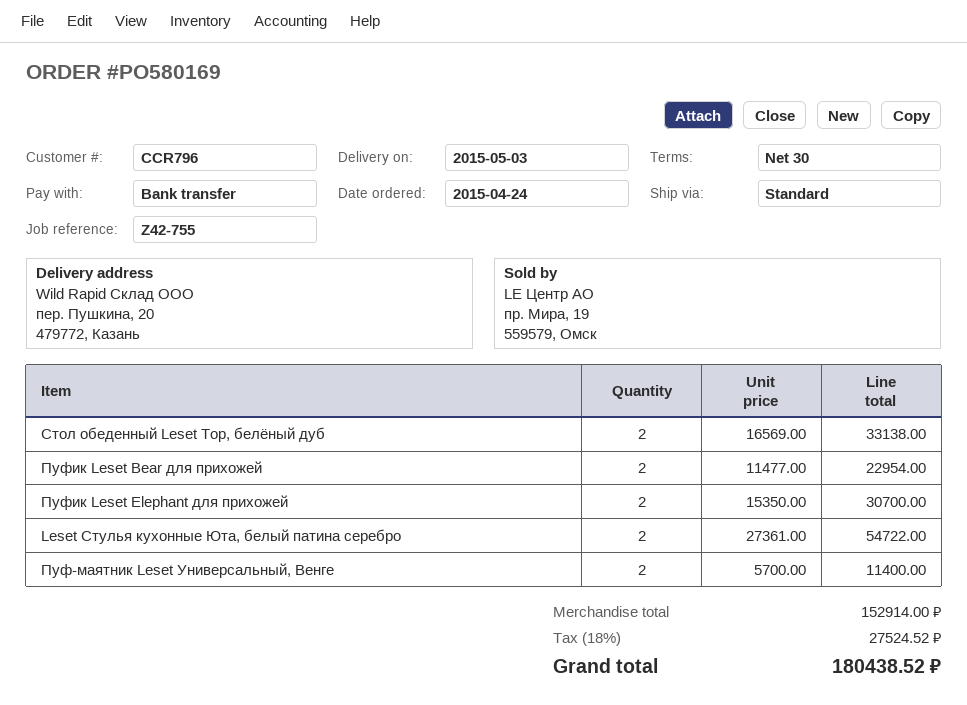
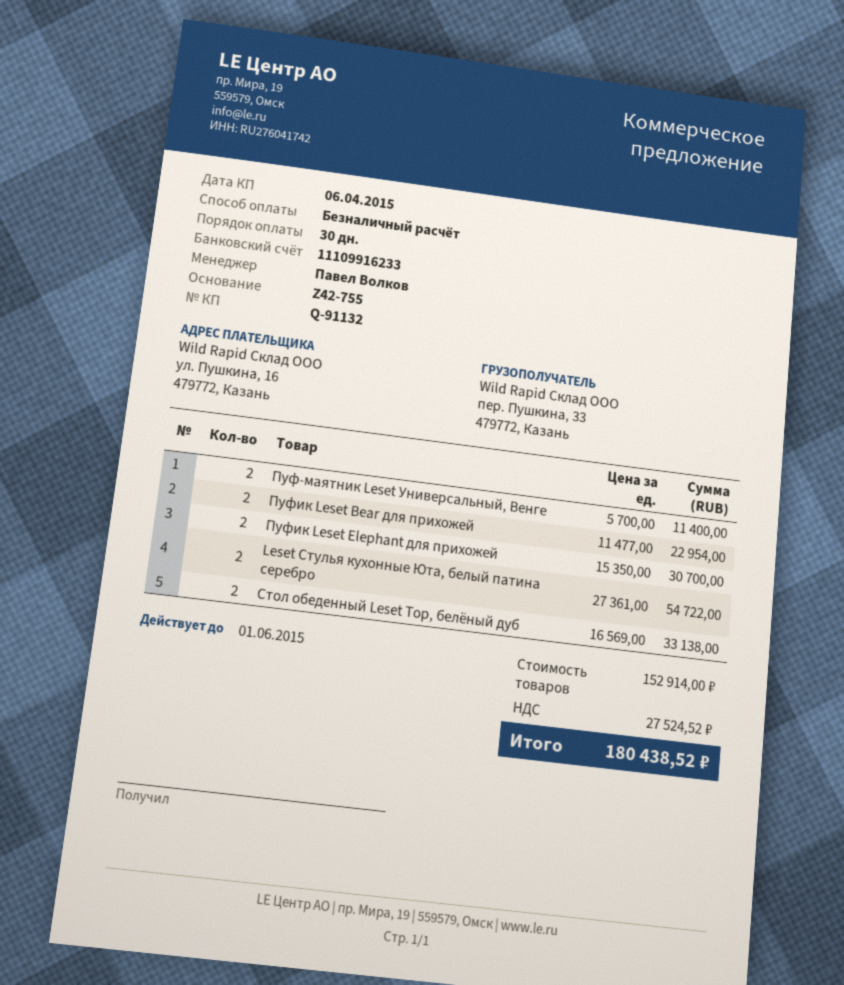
ship to: пер. Пушкина, 20, 479772, Казань -> пер. Пушкина, 33, 479772, Казань

